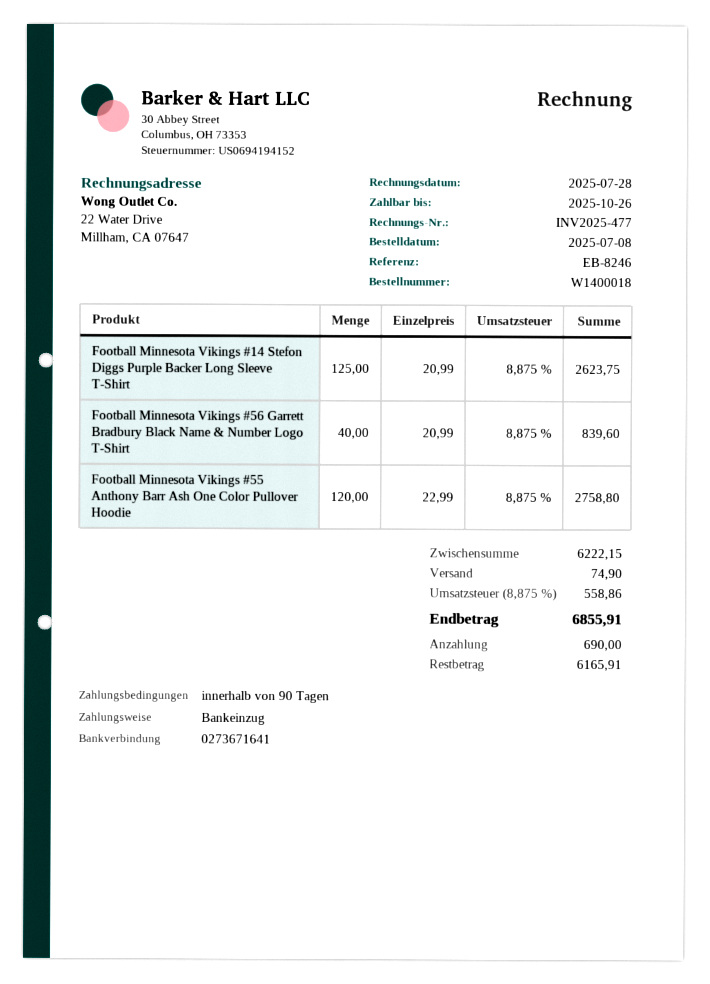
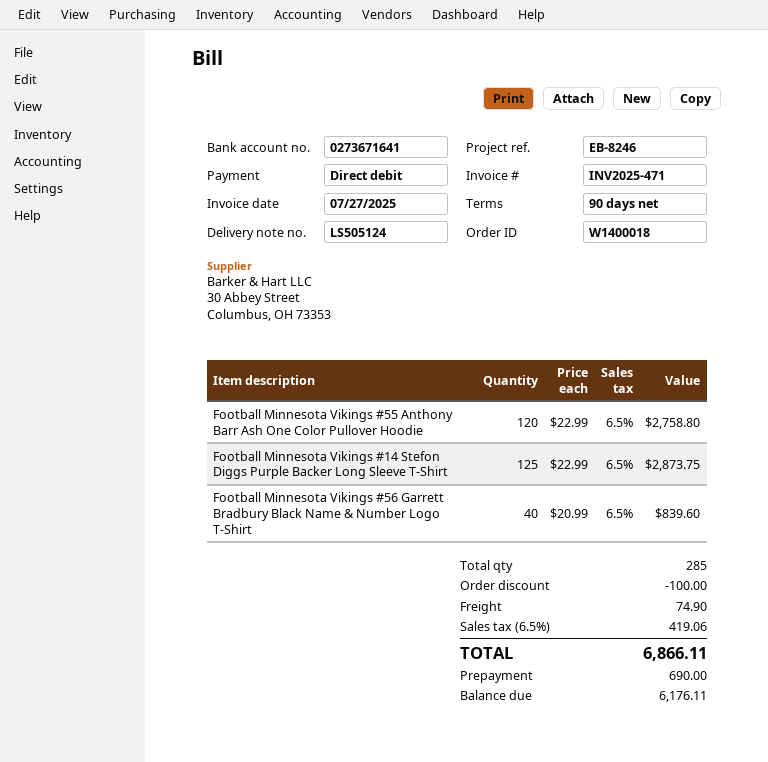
invoice number: INV2025-477 -> INV2025-471
invoice date: 2025-07-28 -> 2025-07-27
Football Minnesota Vikings #14 Stefon Diggs Purple Backer Long Sleeve T-Shirt: 125 x 20.99 = 2623.75 -> 125 x 22.99 = 2873.75
discount: none -> 100.00
tax: 8.875% = 558.86 -> 6.5% = 419.06
total: 6855.91 -> 6866.11
balance: 6165.91 -> 6176.11

